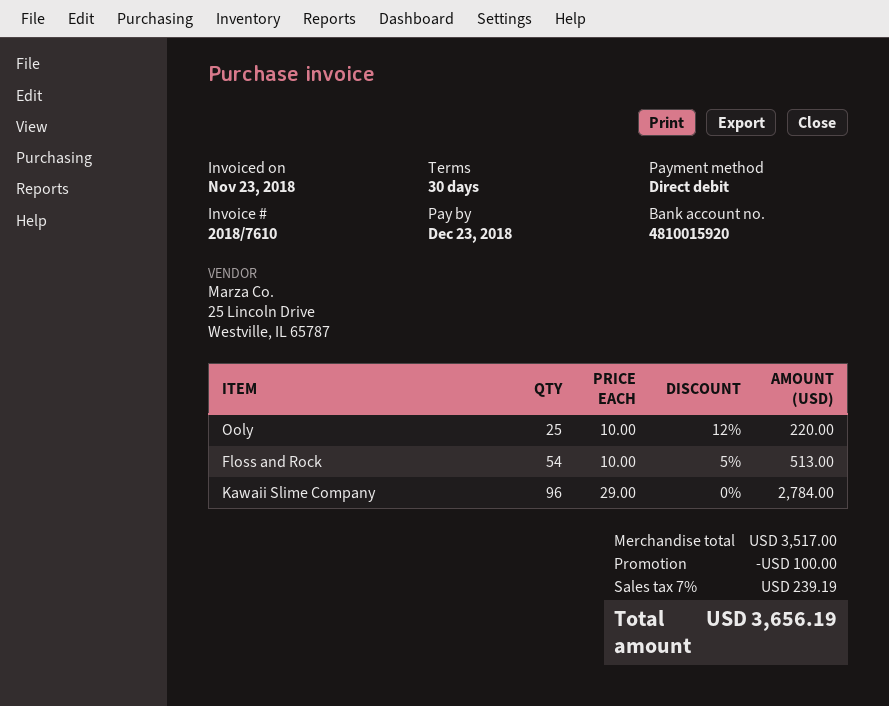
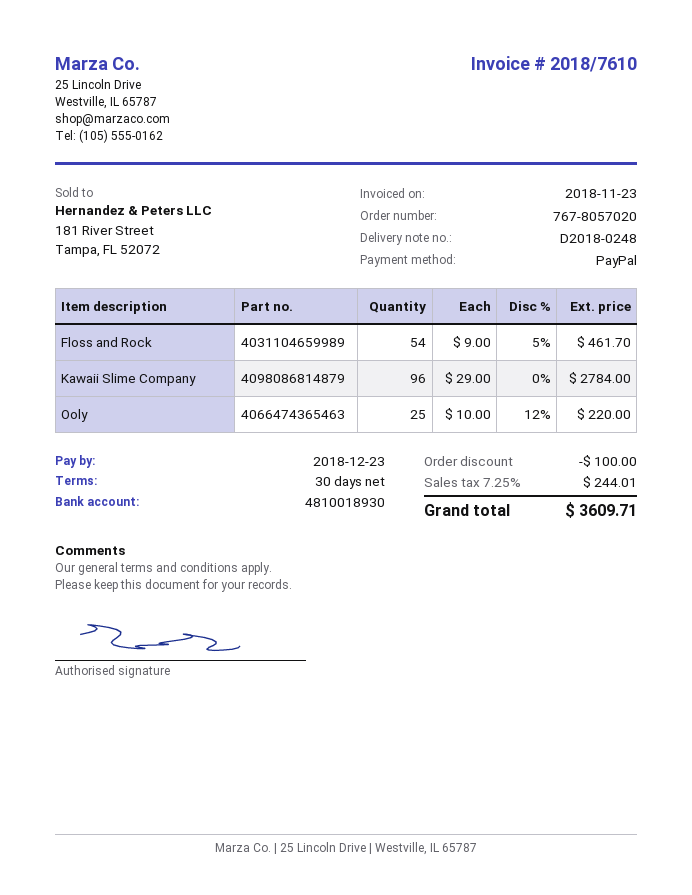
payment method: direct debit -> PayPal
bank account: 4810015920 -> 4810018930
Floss and Rock: 54 x 10.00 - 5% = 513.00 -> 54 x 9.00 - 5% = 461.70
tax: 7% = 239.19 -> 7.25% = 244.01
total: 3656.19 -> 3609.71

